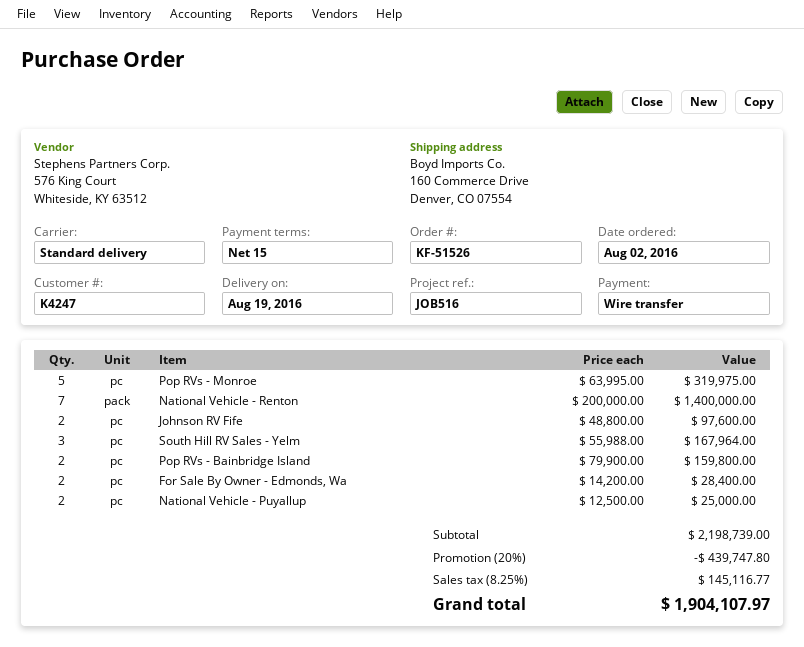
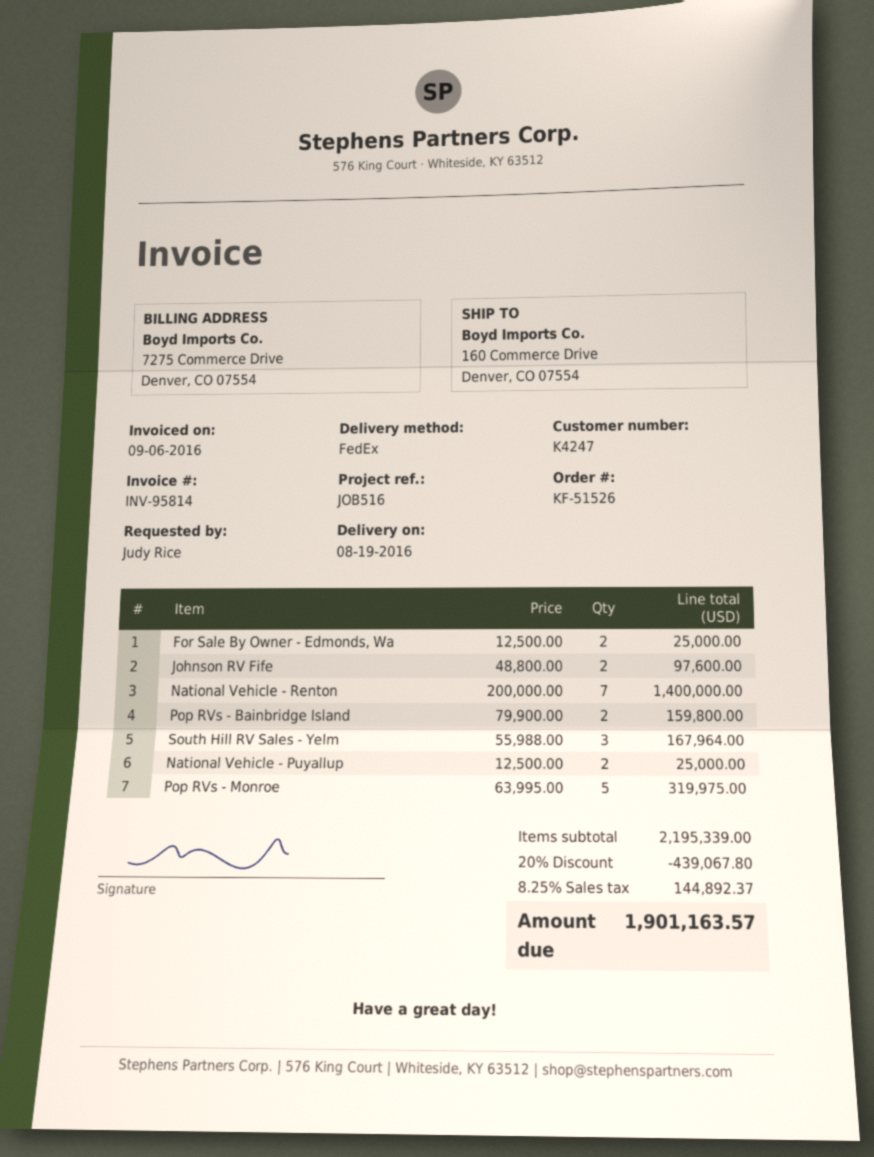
shipping method: standard -> FedEx
For Sale By Owner - Edmonds, Wa: 2 x 14200.00 = 28400.00 -> 2 x 12500.00 = 25000.00
subtotal: 2198739.00 -> 2195339.00
discount: 20% = 439747.80 -> 20% = 439067.80
tax: 8.25% = 145116.77 -> 8.25% = 144892.37
total: 1904107.97 -> 1901163.57

